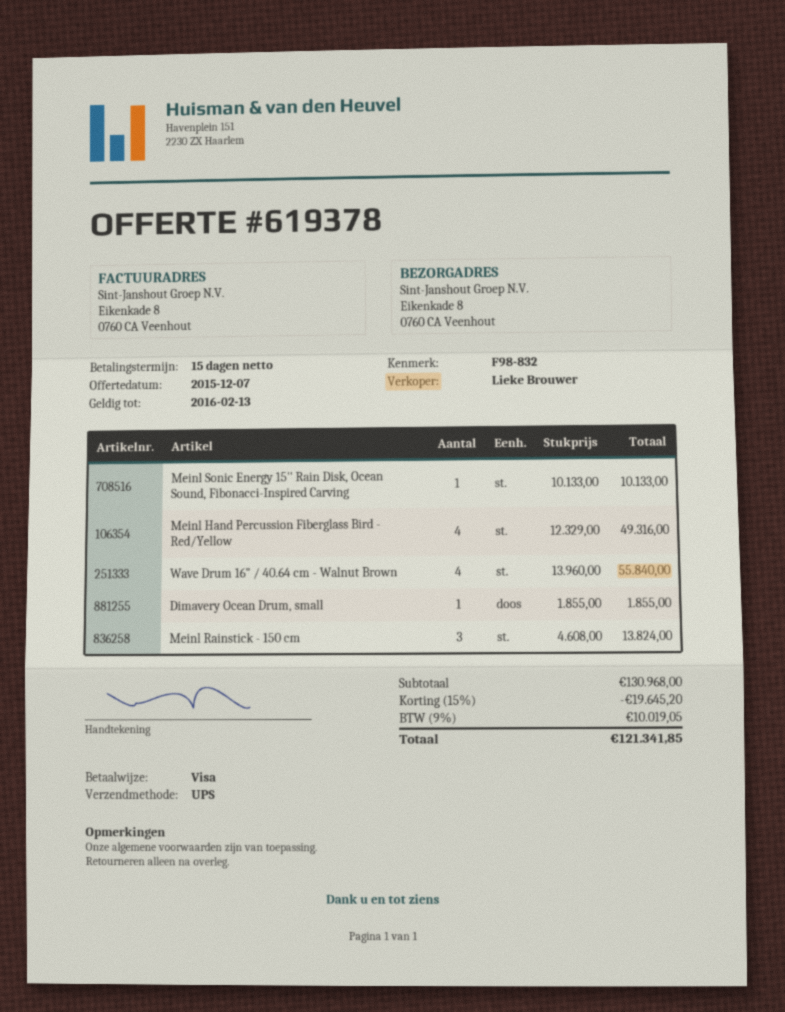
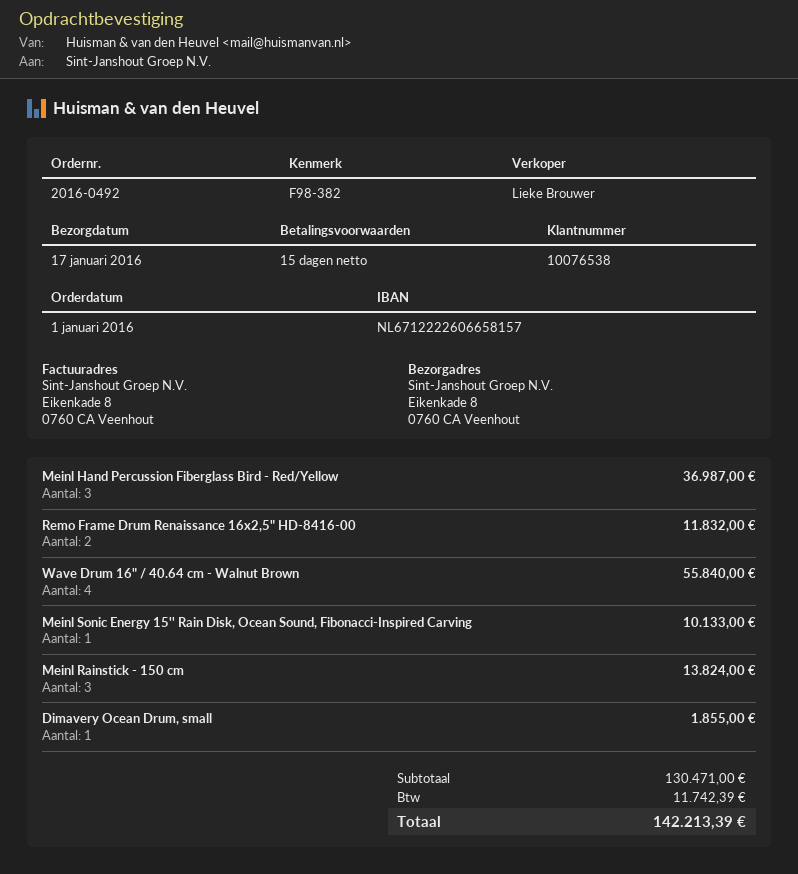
reference: F98-832 -> F98-382
Meinl Hand Percussion Fiberglass Bird - Red/Yellow: 4 for 49316.00 -> 3 for 36987.00
Remo Frame Drum Renaissance 16x2,5" HD-8416-00: none -> 2 for 11832.00
subtotal: 130968.00 -> 130471.00
discount: 15% = 19645.20 -> none
tax: 10019.05 -> 11742.39
total: 121341.85 -> 142213.39

